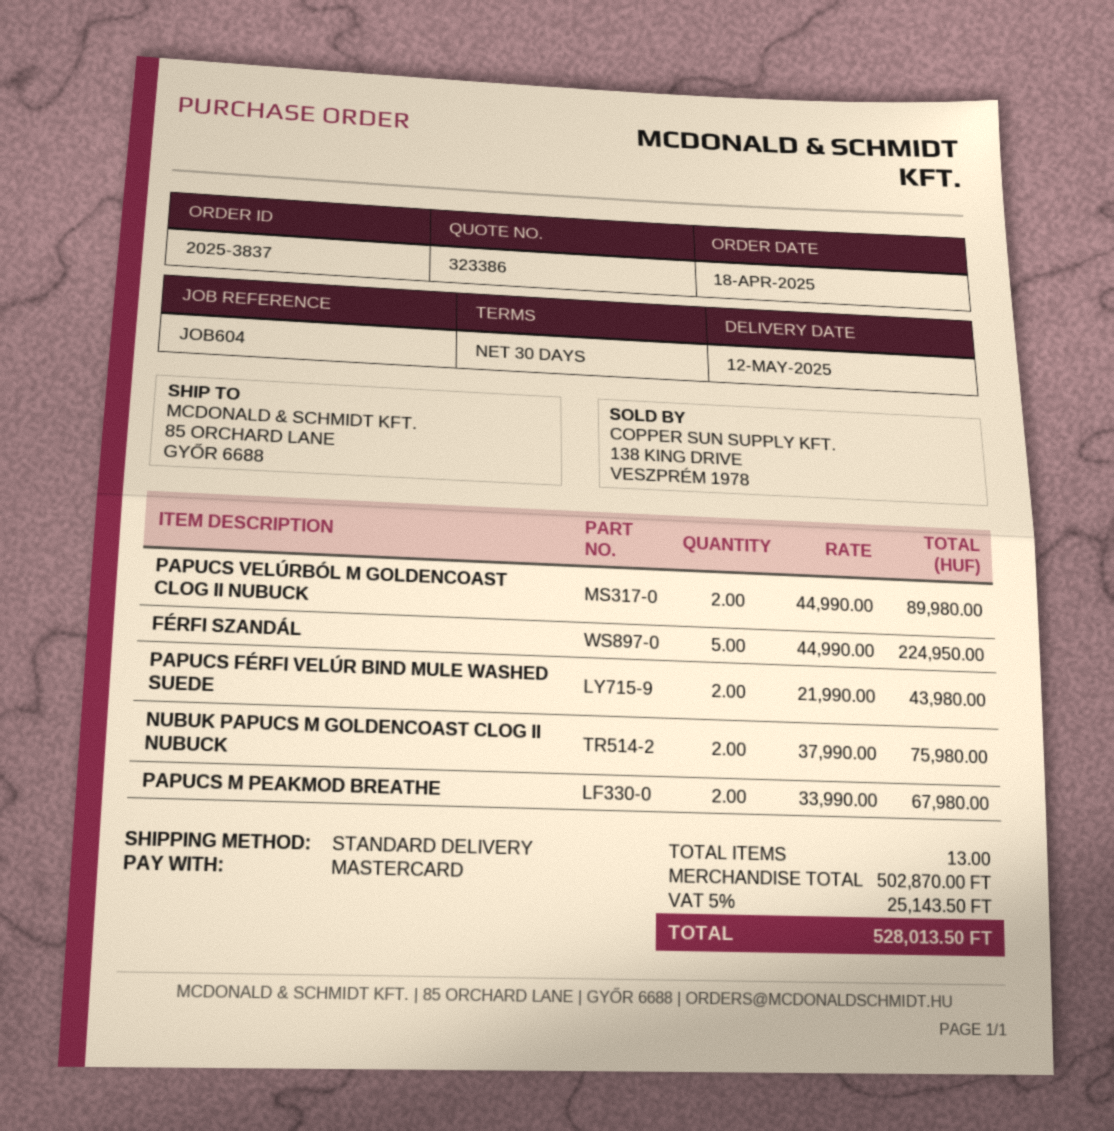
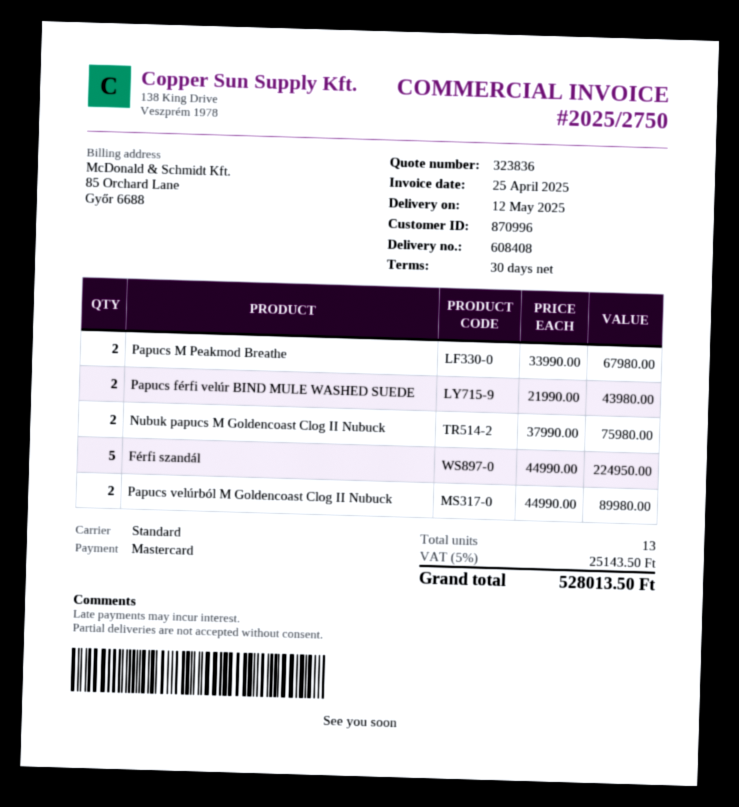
quote number: 323386 -> 323836

